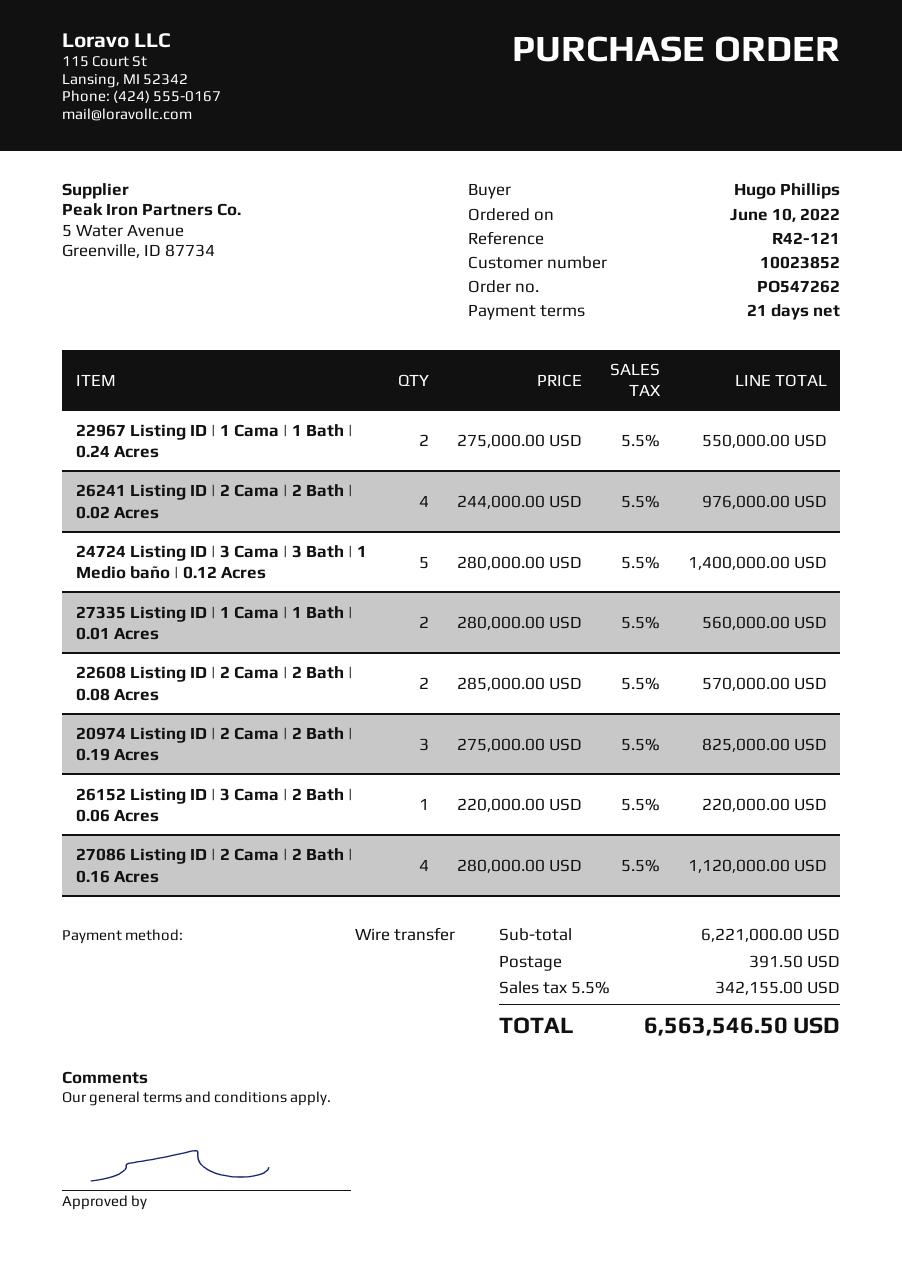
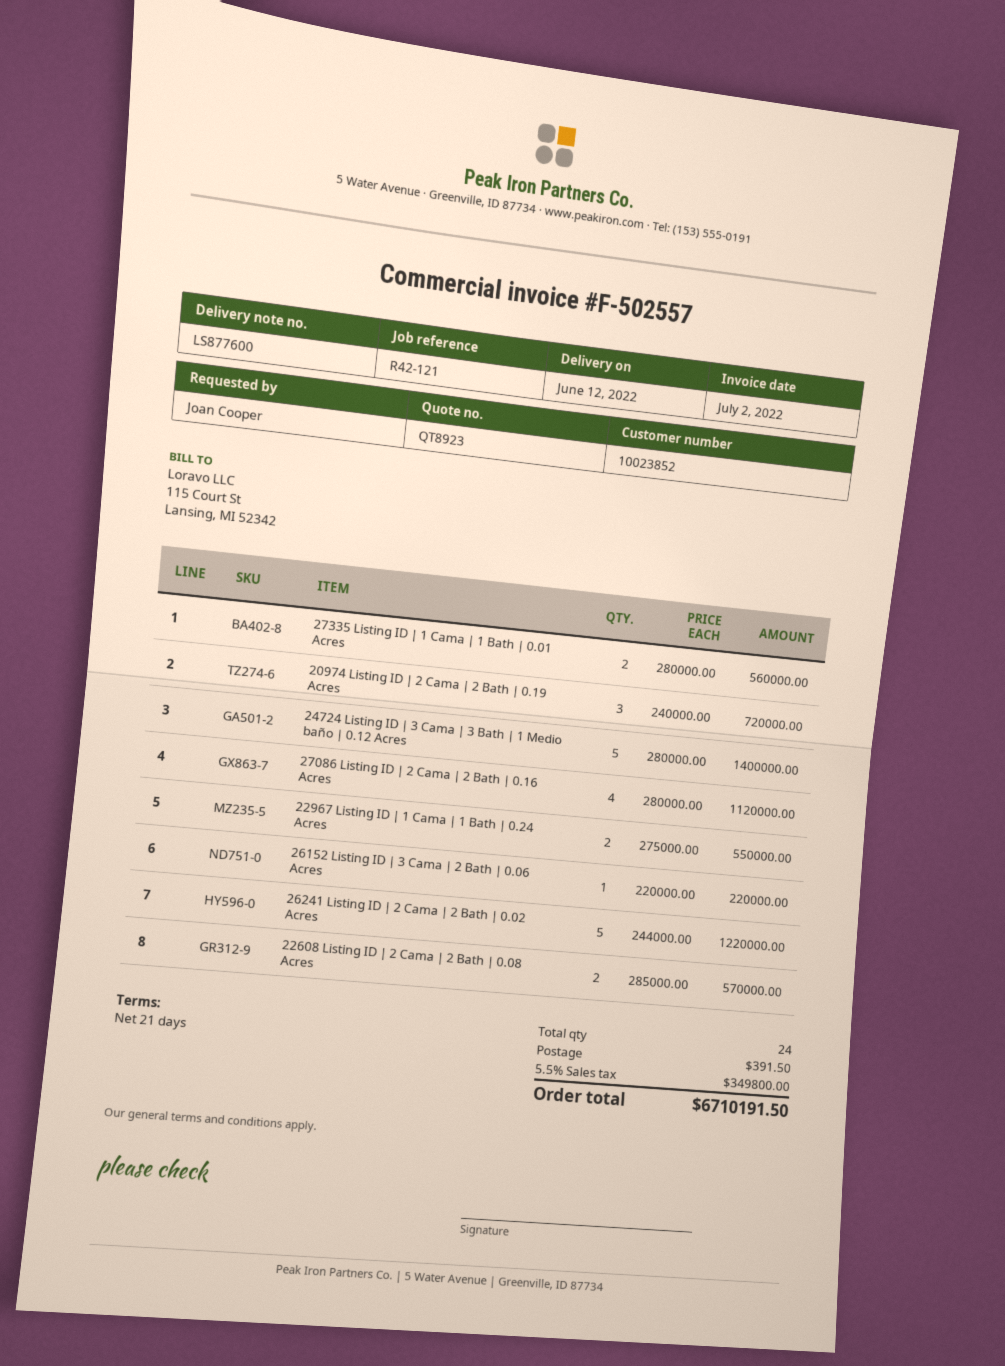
ordered by: Hugo Phillips -> Joan Cooper
26241 Listing ID | 2 Cama | 2 Bath | 0.02 Acres: 4 x 244000.00 = 976000.00 -> 5 x 244000.00 = 1220000.00
20974 Listing ID | 2 Cama | 2 Bath | 0.19 Acres: 3 x 275000.00 = 825000.00 -> 3 x 240000.00 = 720000.00
tax: 5.5% = 342155.00 -> 5.5% = 349800.00
total: 6563546.50 -> 6710191.50

